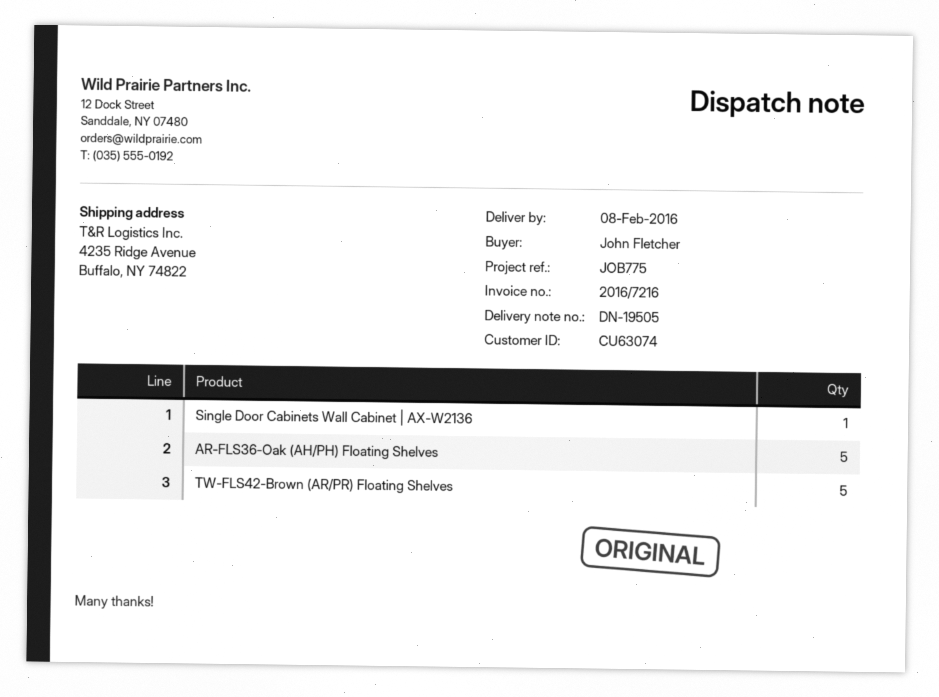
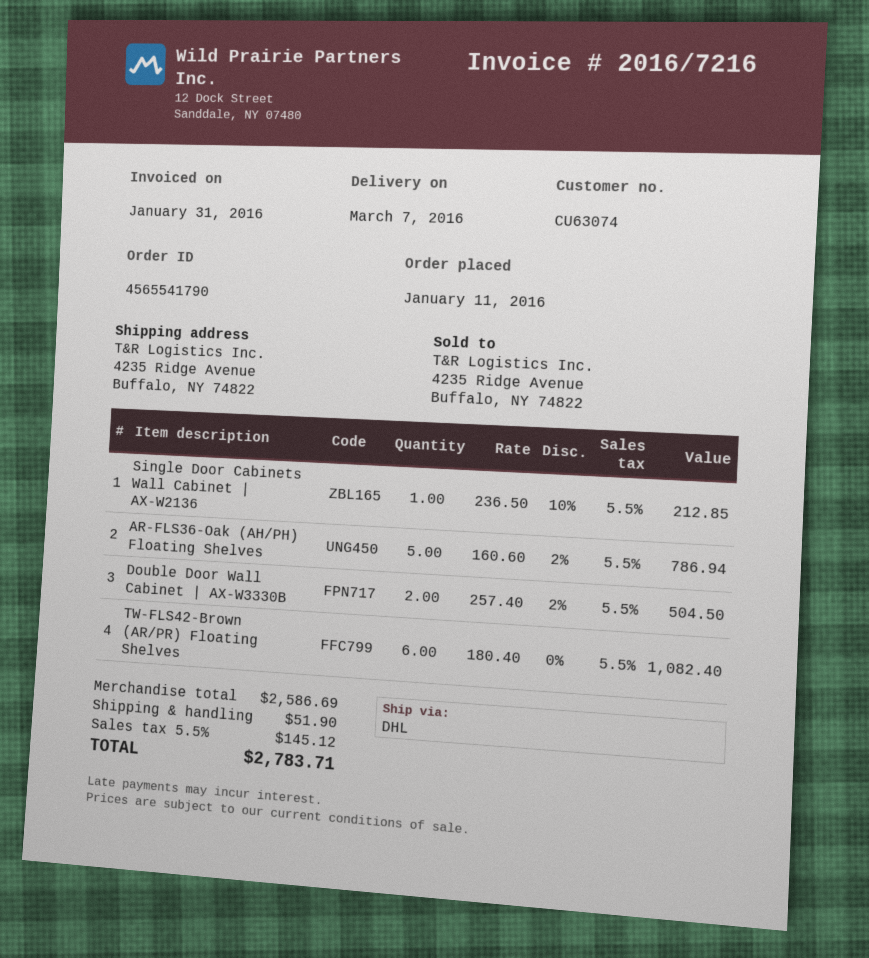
delivery date: 2016-02-08 -> 2016-03-07
TW-FLS42-Brown (AR/PR) Floating Shelves: 5 -> 6
Double Door Wall Cabinet | AX-W3330B: none -> 2

